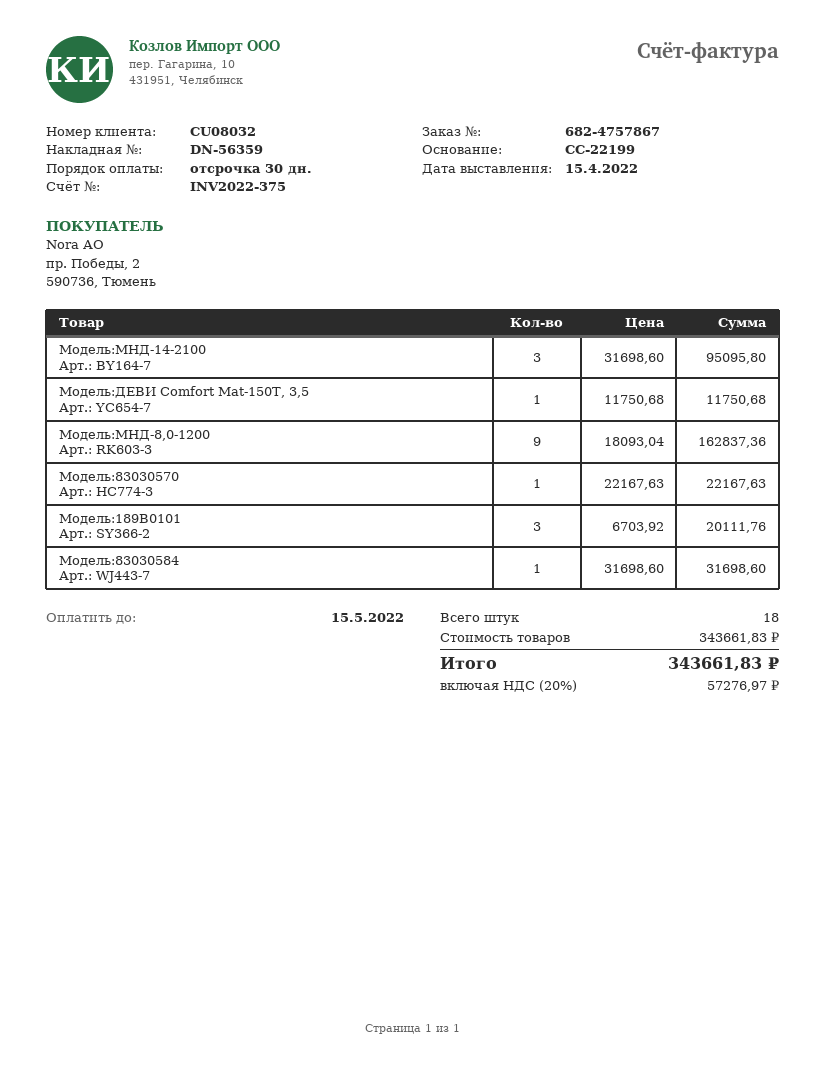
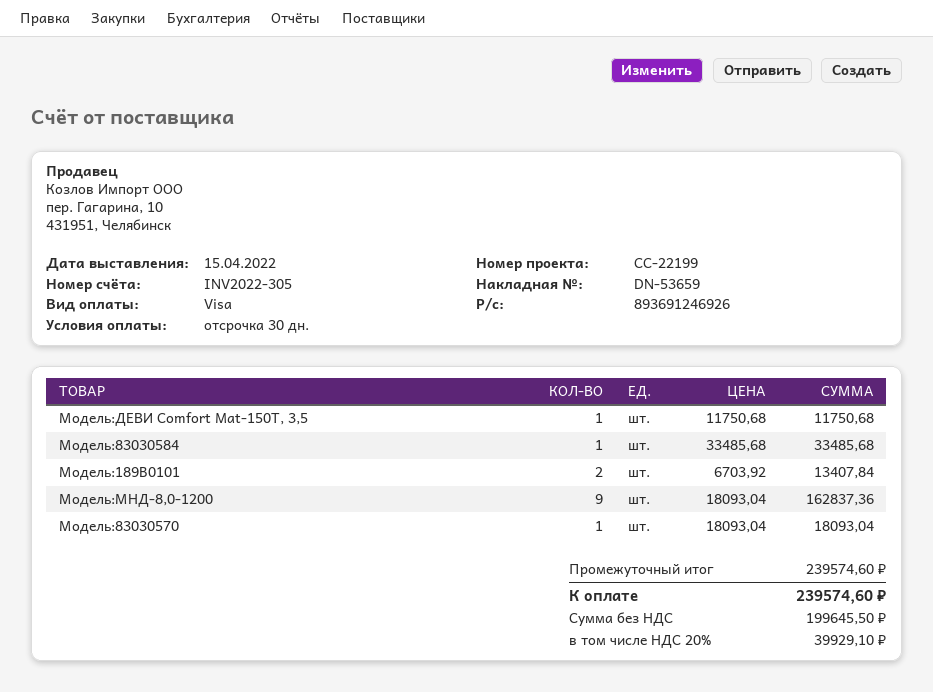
delivery note number: DN-56359 -> DN-53659
invoice number: INV2022-375 -> INV2022-305
Модель:МНД-14-2100: 3 x 31698.60 = 95095.80 -> none
Модель:83030570: 1 x 22167.63 = 22167.63 -> 1 x 18093.04 = 18093.04
Модель:189B0101: 3 x 6703.92 = 20111.76 -> 2 x 6703.92 = 13407.84
Модель:83030584: 1 x 31698.60 = 31698.60 -> 1 x 33485.68 = 33485.68
subtotal: 343661.83 -> 239574.60
tax: 20% = 57276.97 -> 20% = 39929.10
total: 343661.83 -> 239574.60

